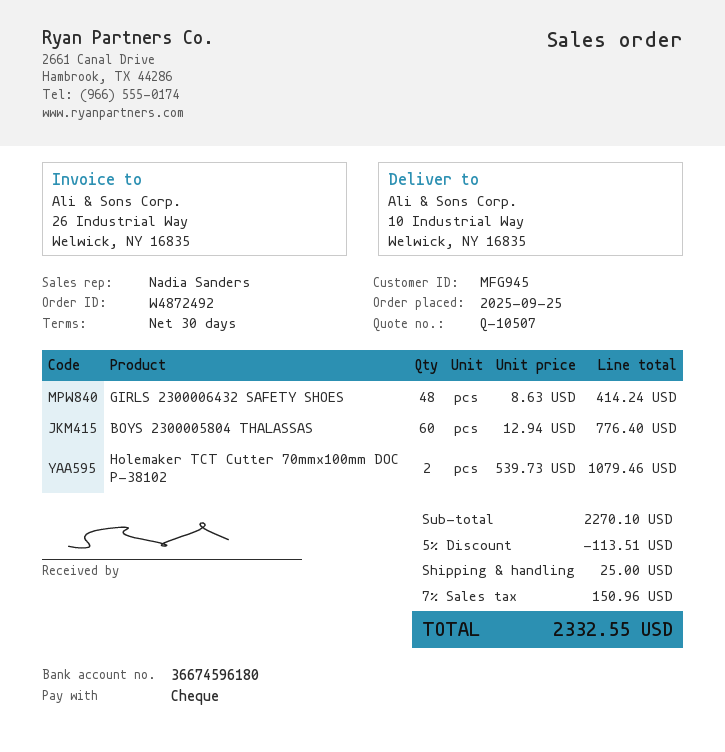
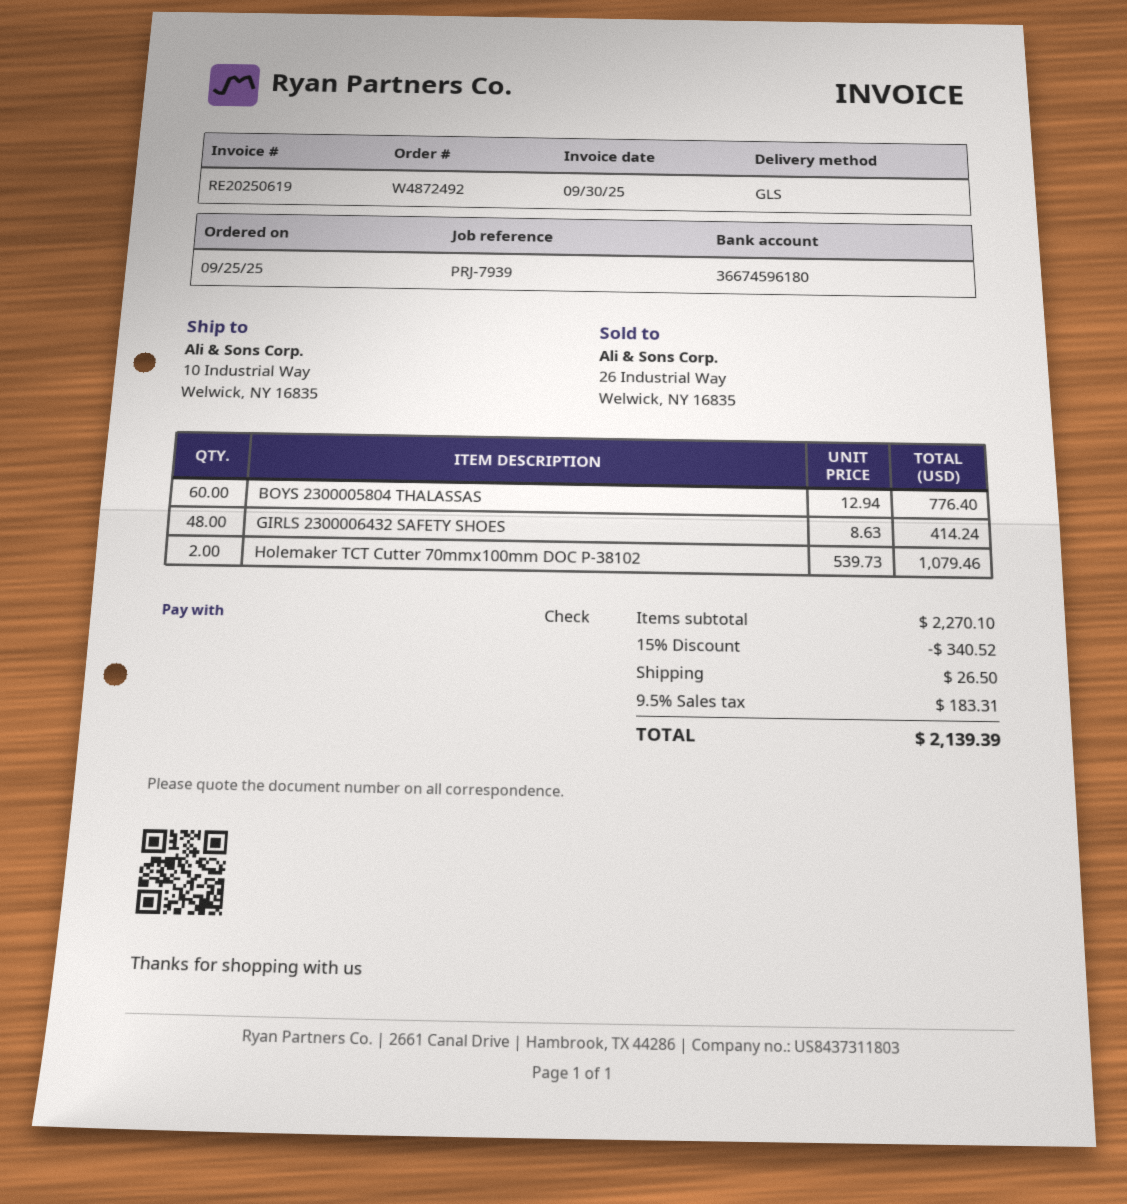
discount: 5% = 113.51 -> 15% = 340.52
shipping: 25.00 -> 26.50
tax: 7% = 150.96 -> 9.5% = 183.31
total: 2332.55 -> 2139.39

